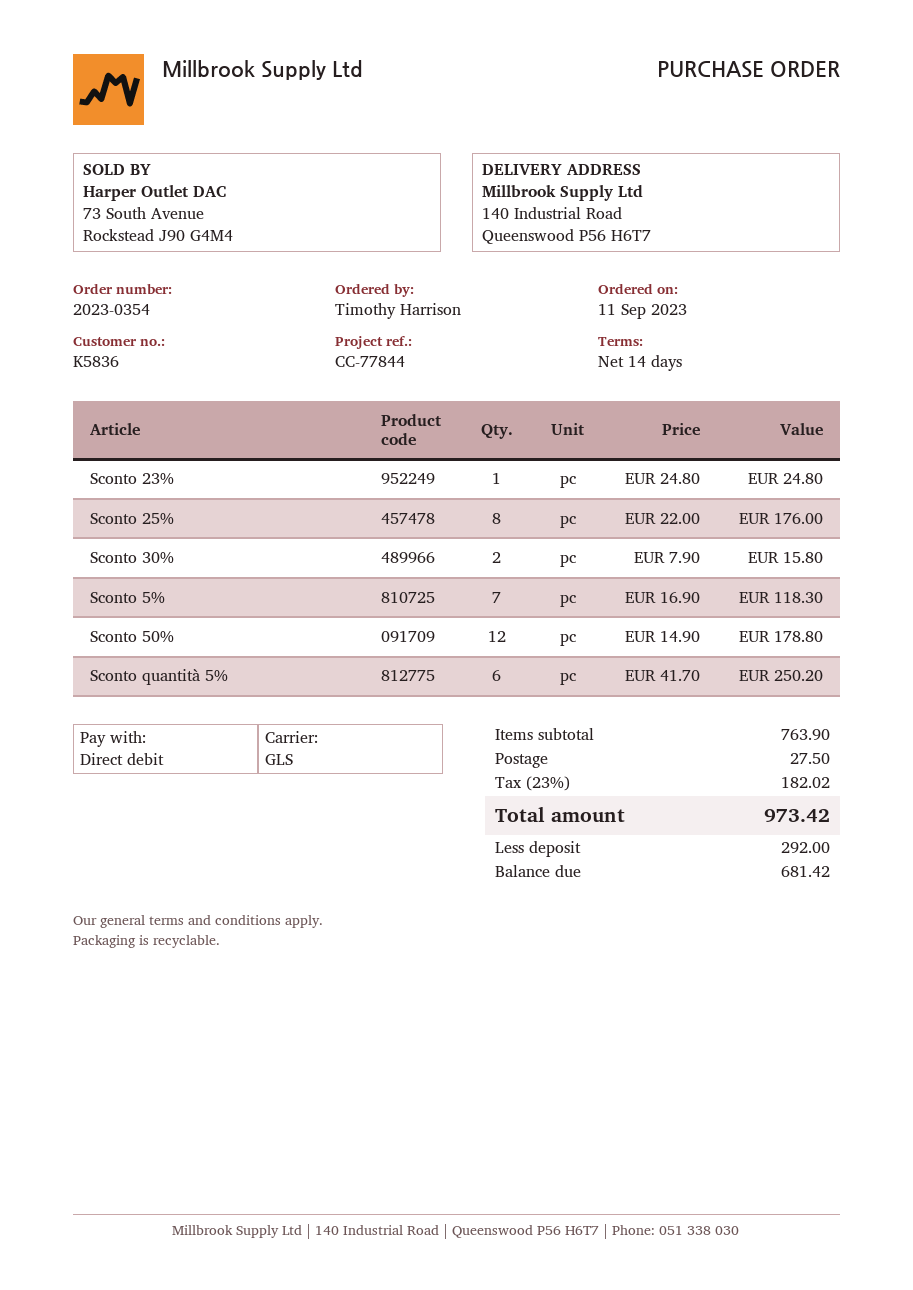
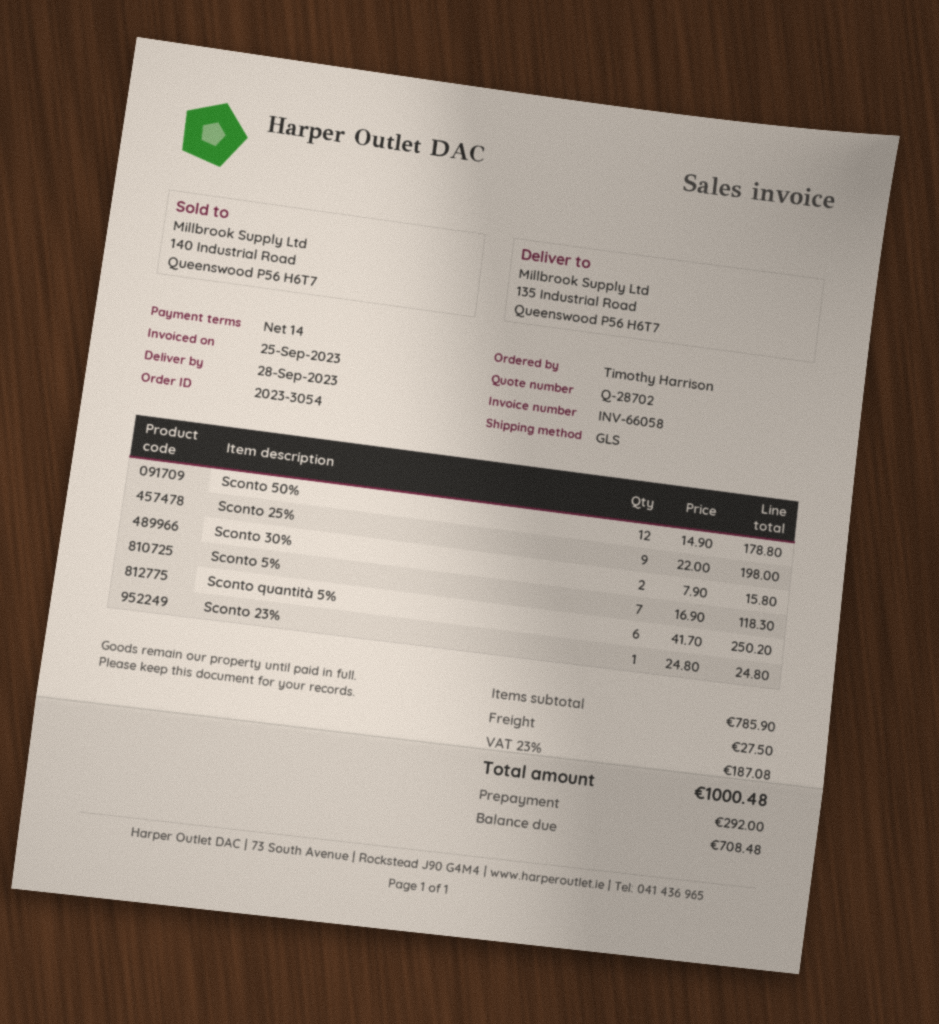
order number: 2023-0354 -> 2023-3054
ship to: 140 Industrial Road, Queenswood P56 H6T7 -> 135 Industrial Road, Queenswood P56 H6T7
Sconto 25%: 8 x 22.00 = 176.00 -> 9 x 22.00 = 198.00
subtotal: 763.90 -> 785.90
tax: 23% = 182.02 -> 23% = 187.08
total: 973.42 -> 1000.48
balance: 681.42 -> 708.48

